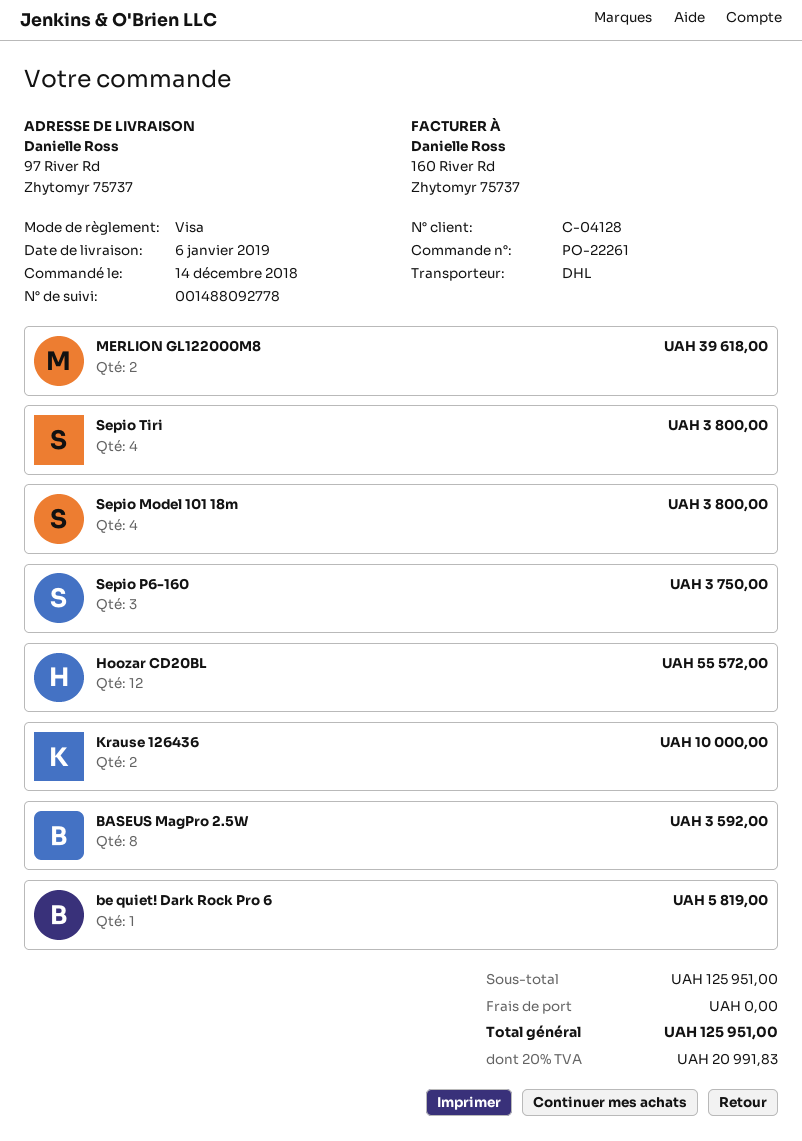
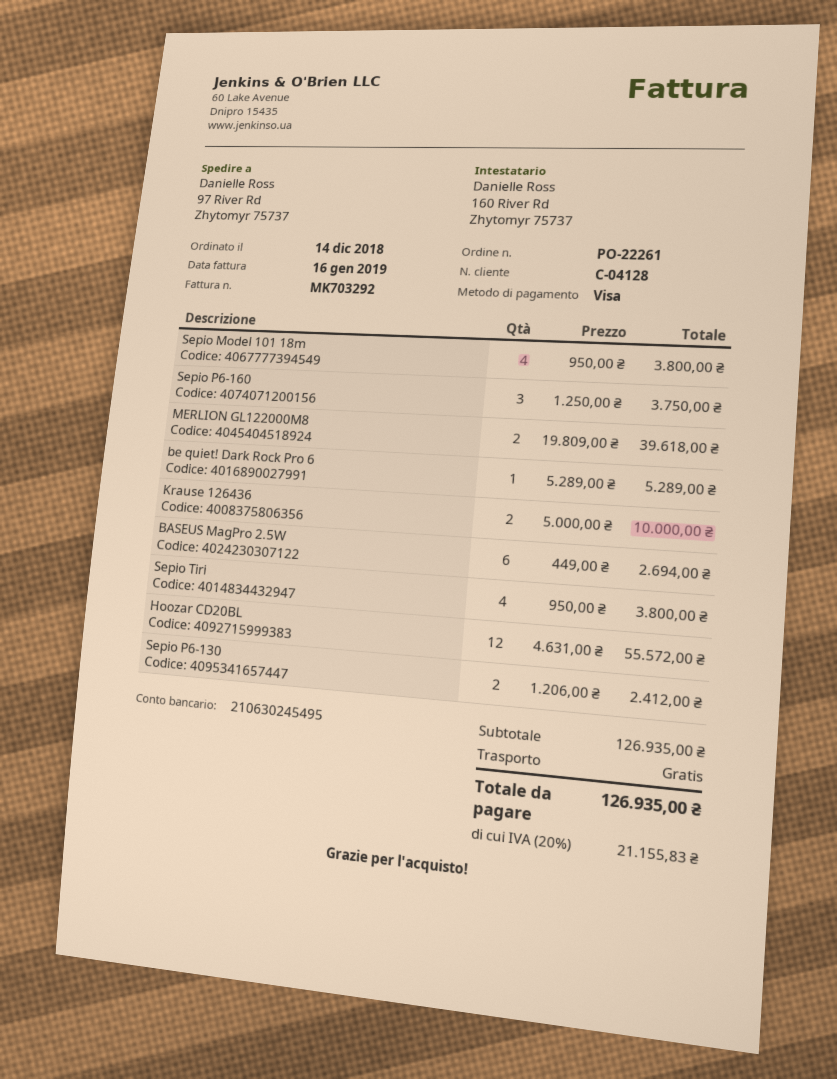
BASEUS MagPro 2.5W: 8 for 3592.00 -> 6 for 2694.00
be quiet! Dark Rock Pro 6: 1 for 5819.00 -> 1 for 5289.00
Sepio P6-130: none -> 2 for 2412.00
subtotal: 125951.00 -> 126935.00
tax: 20% = 20991.83 -> 20% = 21155.83
total: 125951.00 -> 126935.00

